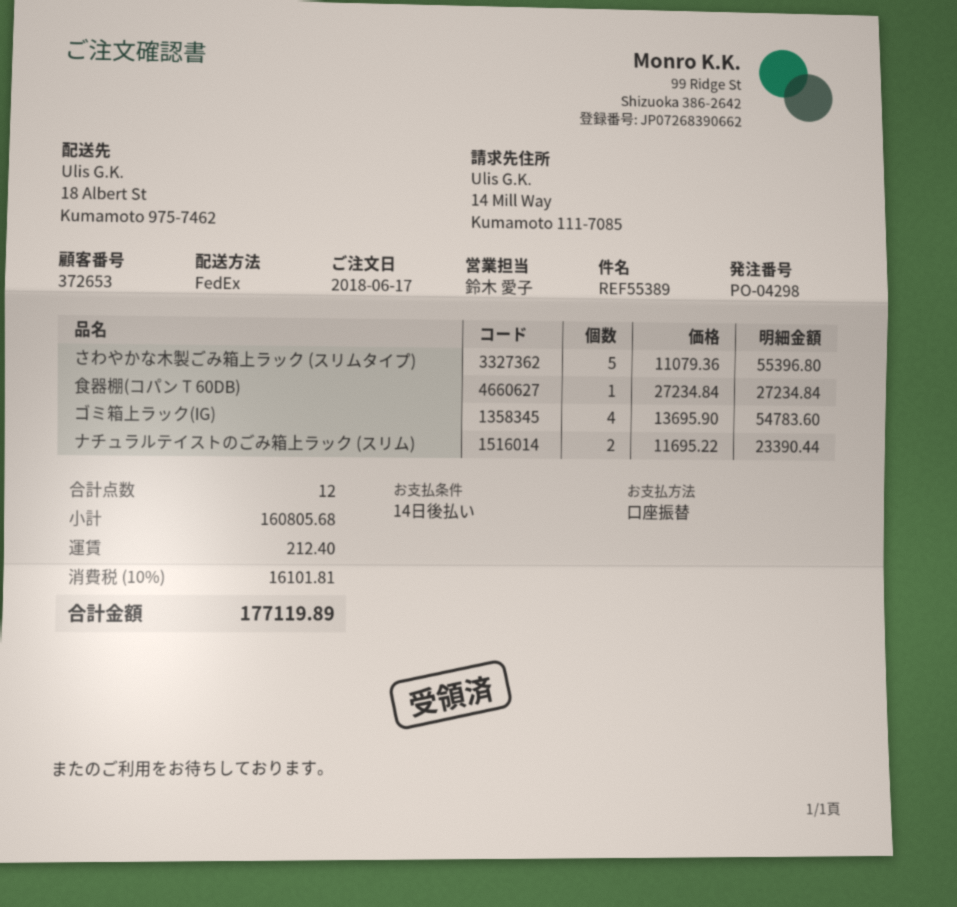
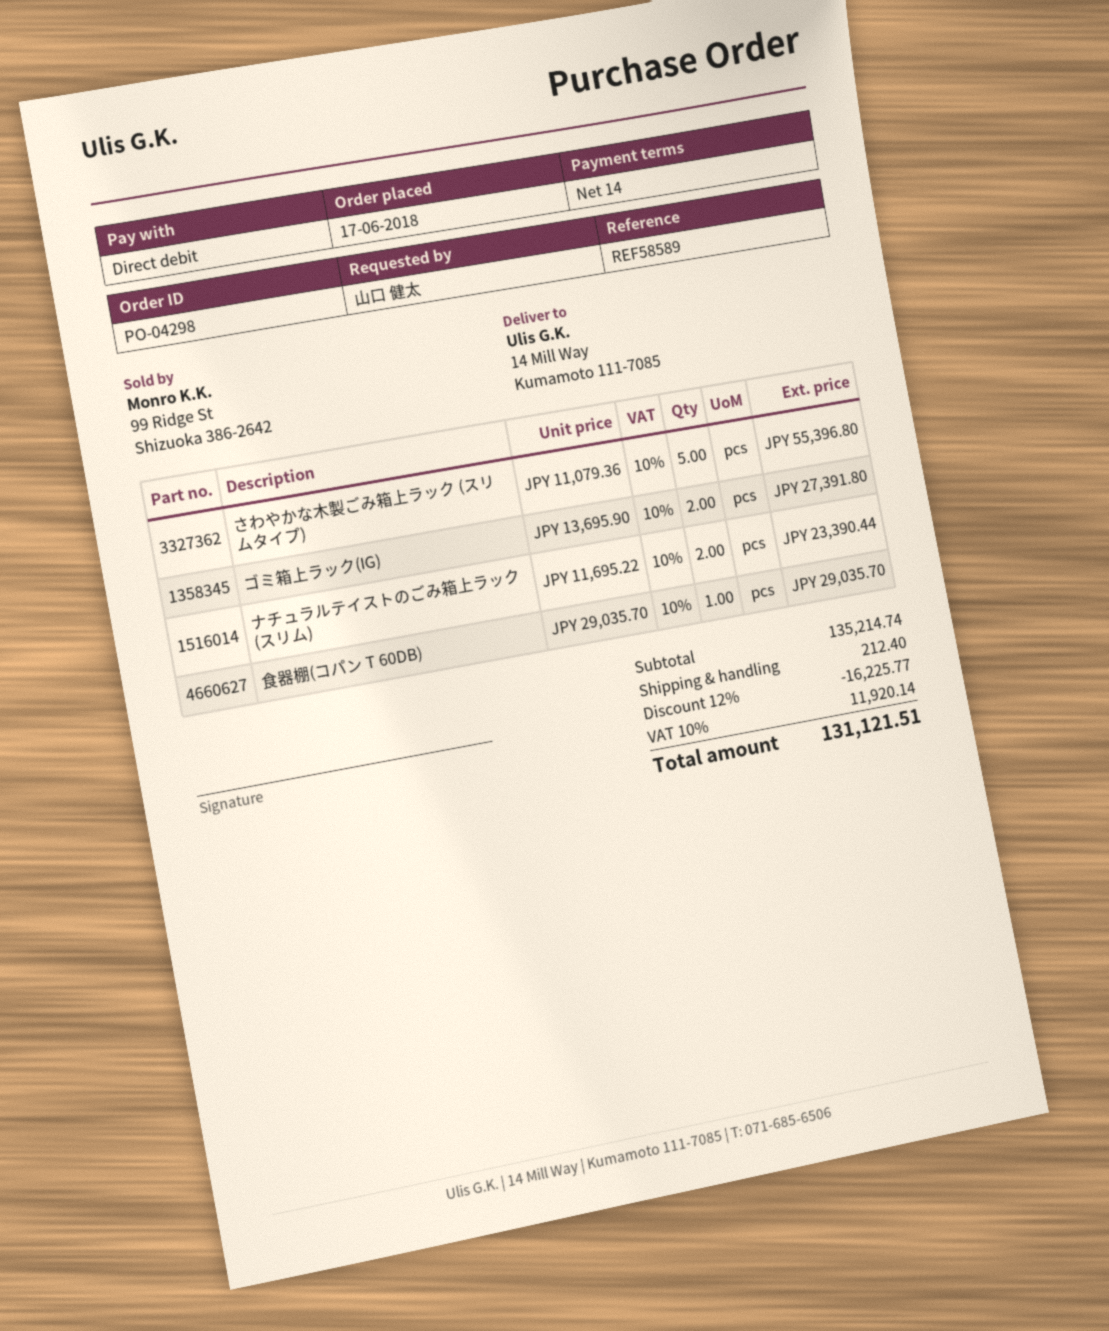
reference: REF55389 -> REF58589
ship to: 18 Albert St, Kumamoto 975-7462 -> 14 Mill Way, Kumamoto 111-7085
食器棚(コパン T 60DB): 1 x 27234.84 = 27234.84 -> 1 x 29035.70 = 29035.70
ゴミ箱上ラック(IG): 4 x 13695.90 = 54783.60 -> 2 x 13695.90 = 27391.80
subtotal: 160805.68 -> 135214.74
discount: none -> 12% = 16225.77
tax: 10% = 16101.81 -> 10% = 11920.14
total: 177119.89 -> 131121.51

